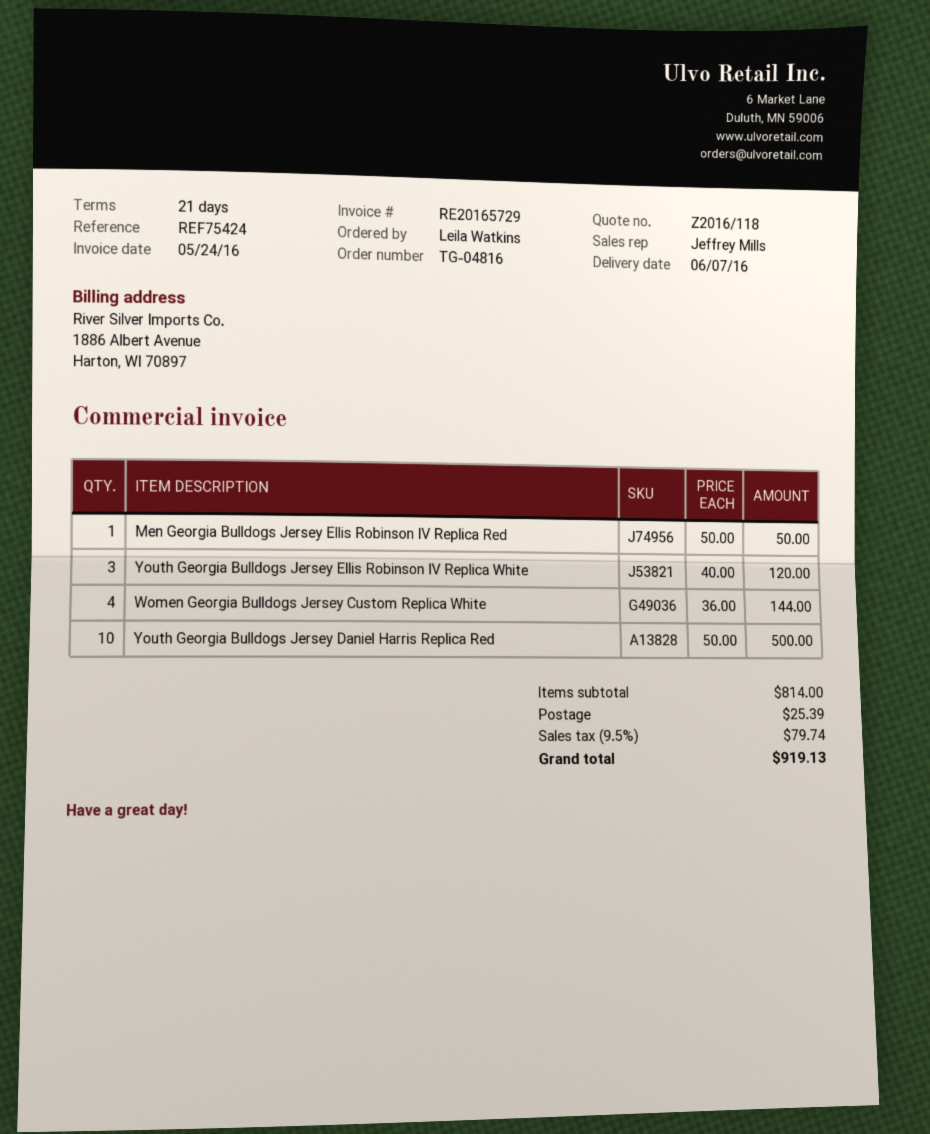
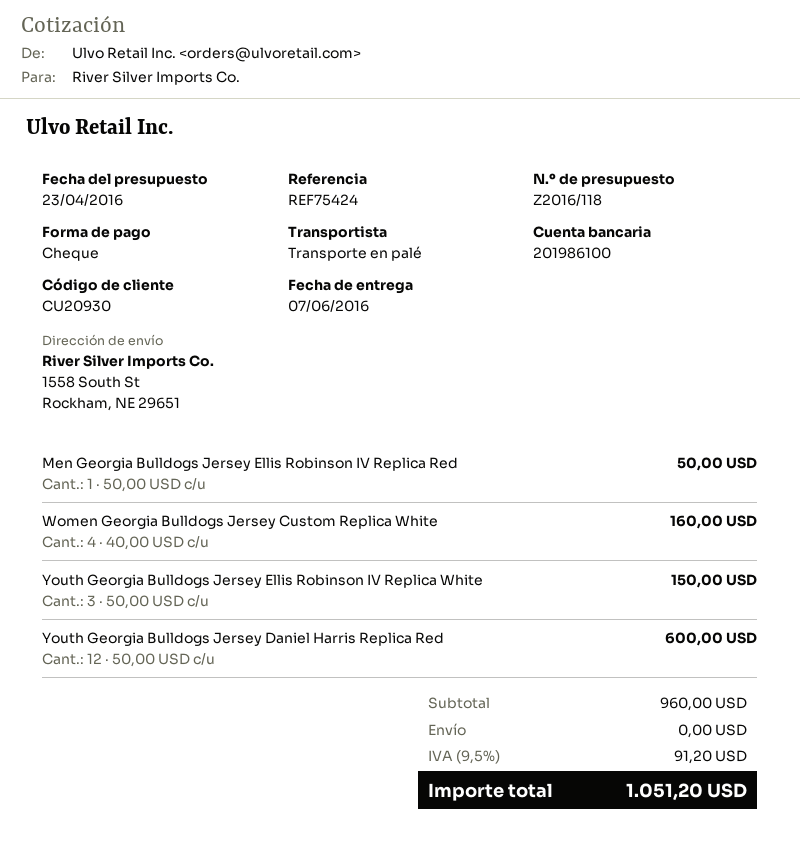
Youth Georgia Bulldogs Jersey Ellis Robinson IV Replica White: 3 x 40.00 = 120.00 -> 3 x 50.00 = 150.00
Women Georgia Bulldogs Jersey Custom Replica White: 4 x 36.00 = 144.00 -> 4 x 40.00 = 160.00
Youth Georgia Bulldogs Jersey Daniel Harris Replica Red: 10 x 50.00 = 500.00 -> 12 x 50.00 = 600.00
subtotal: 814.00 -> 960.00
shipping: 25.39 -> 0.00
tax: 9.5% = 79.74 -> 9.5% = 91.20
total: 919.13 -> 1051.20

